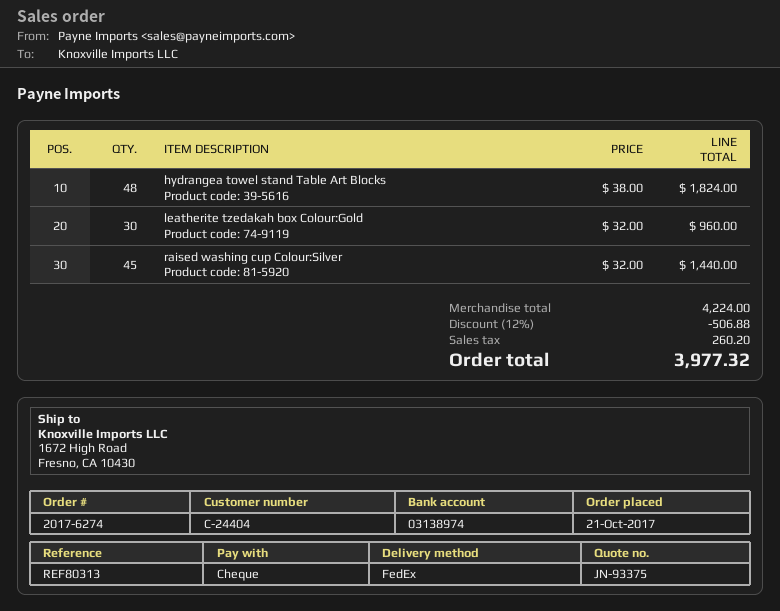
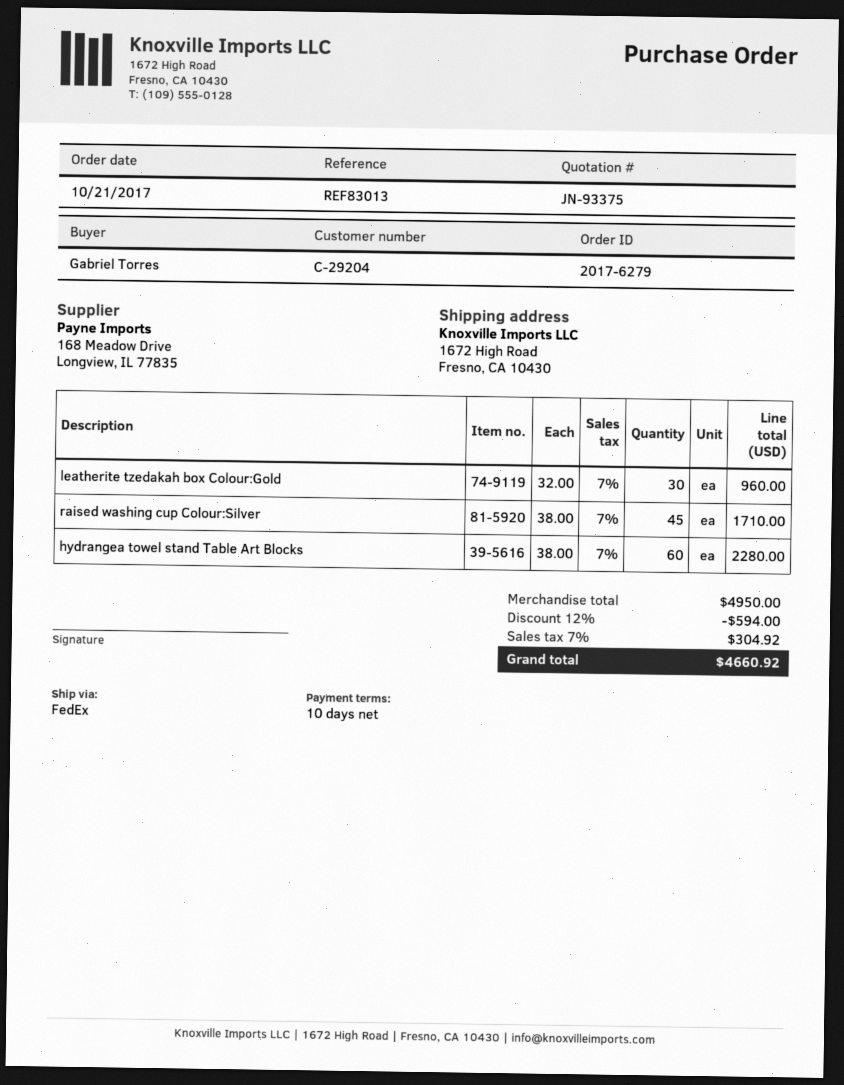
order number: 2017-6274 -> 2017-6279
customer number: C-24404 -> C-29204
reference: REF80313 -> REF83013
hydrangea towel stand Table Art Blocks: 48 x 38.00 = 1824.00 -> 60 x 38.00 = 2280.00
raised washing cup Colour:Silver: 45 x 32.00 = 1440.00 -> 45 x 38.00 = 1710.00
subtotal: 4224.00 -> 4950.00
discount: 12% = 506.88 -> 12% = 594.00
tax: 260.20 -> 304.92
total: 3977.32 -> 4660.92

